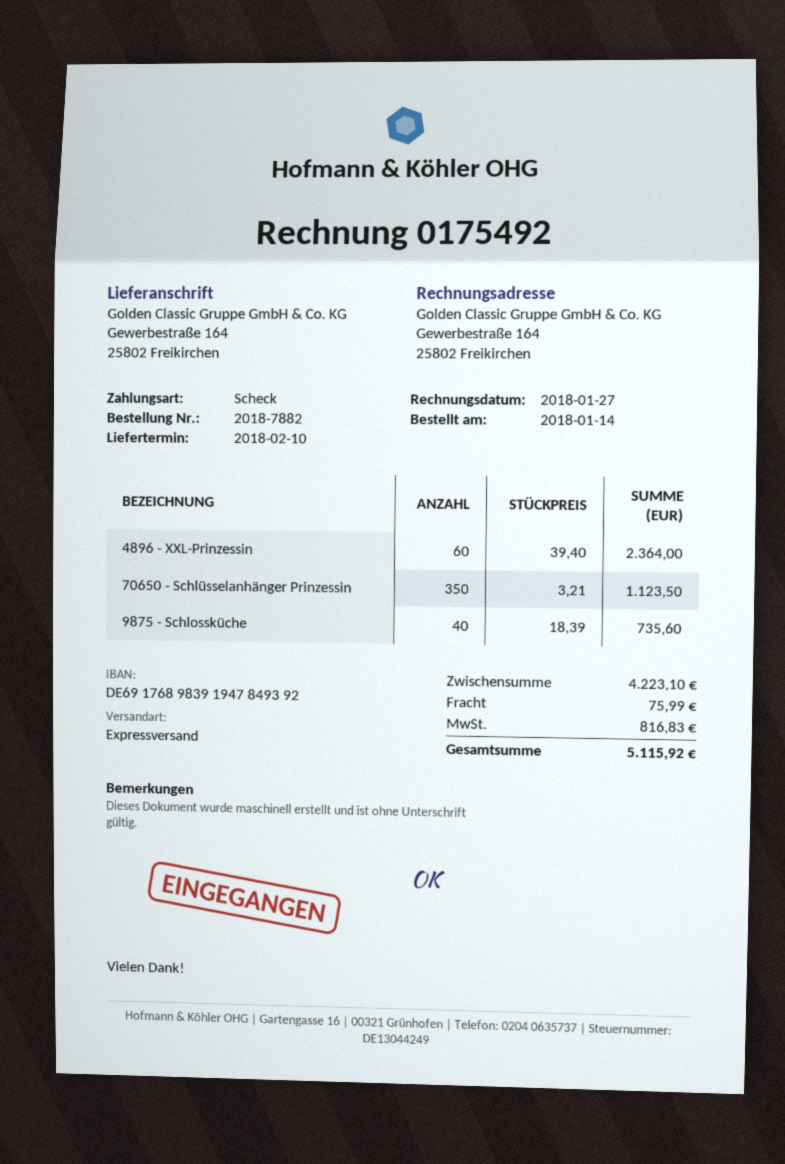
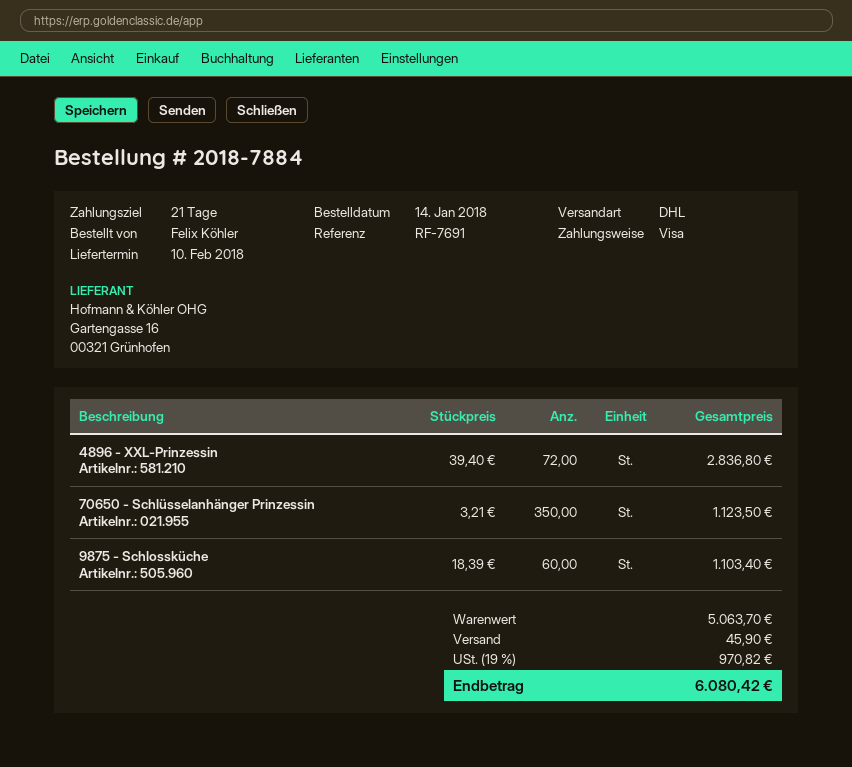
order number: 2018-7882 -> 2018-7884
payment method: cheque -> Visa
shipping method: express -> DHL
4896 - XXL-Prinzessin: 60 x 39.40 = 2364.00 -> 72 x 39.40 = 2836.80
9875 - Schlossküche: 40 x 18.39 = 735.60 -> 60 x 18.39 = 1103.40
subtotal: 4223.10 -> 5063.70
shipping: 75.99 -> 45.90
tax: 816.83 -> 970.82
total: 5115.92 -> 6080.42

